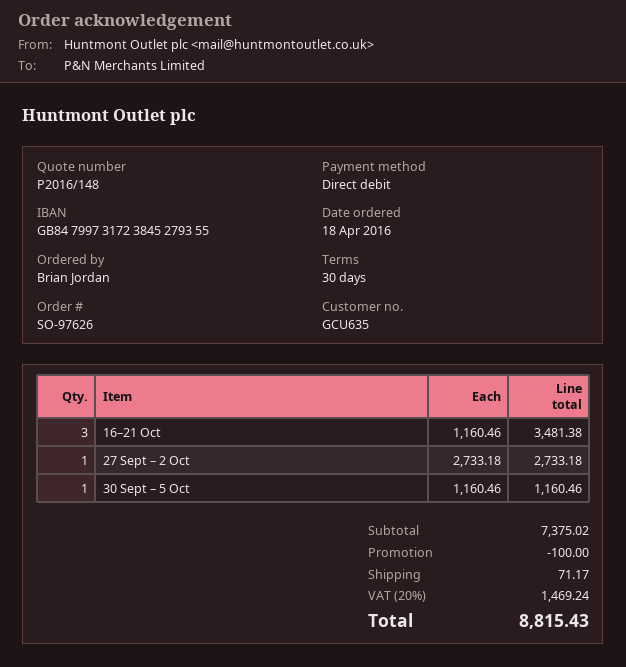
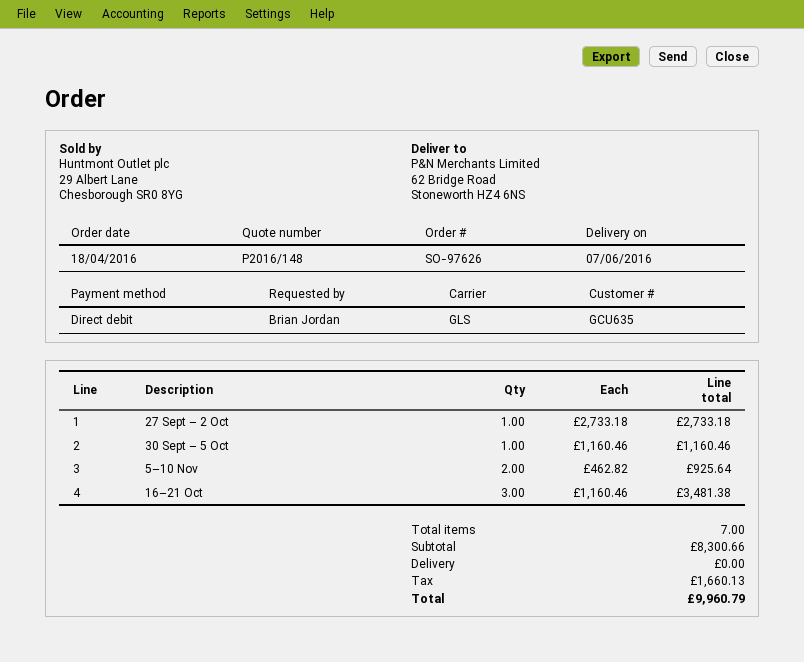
5–10 Nov: none -> 2 x 462.82 = 925.64
subtotal: 7375.02 -> 8300.66
discount: 100.00 -> none
shipping: 71.17 -> 0.00
tax: 1469.24 -> 1660.13
total: 8815.43 -> 9960.79

